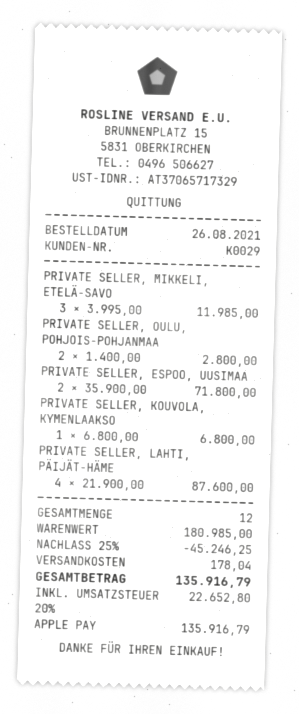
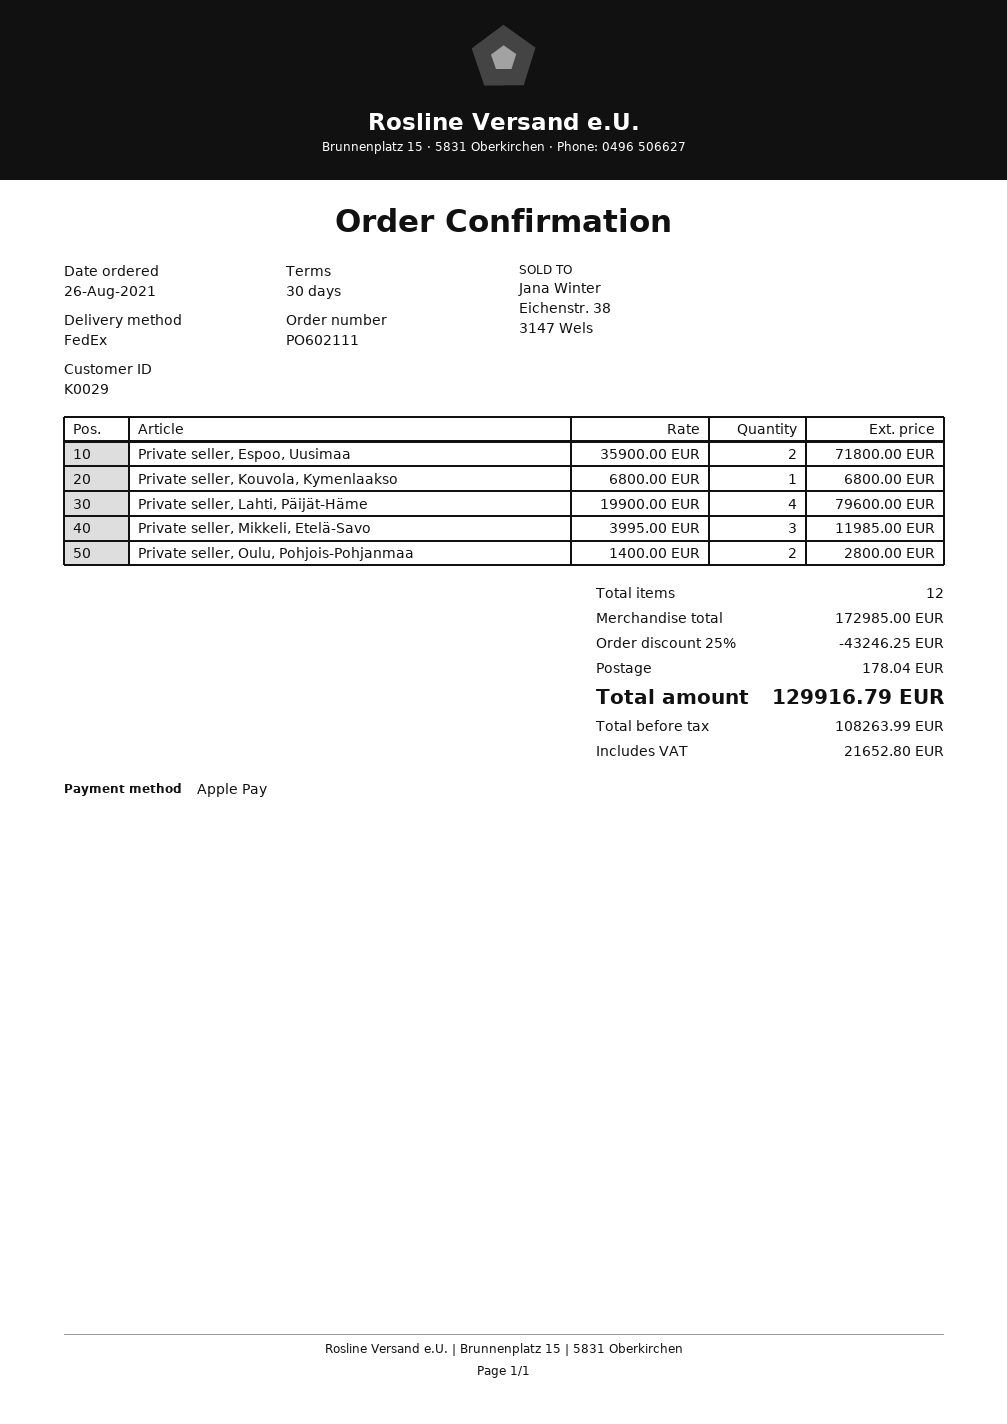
PRIVATE SELLER, LAHTI, PÄIJÄT-HÄME: 4 x 21900.00 = 87600.00 -> 4 x 19900.00 = 79600.00
subtotal: 180985.00 -> 172985.00
discount: 25% = 45246.25 -> 25% = 43246.25
tax: 22652.80 -> 21652.80
total: 135916.79 -> 129916.79

